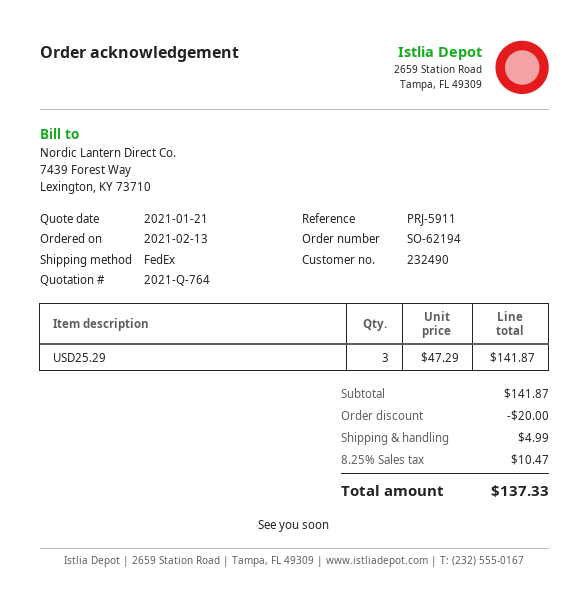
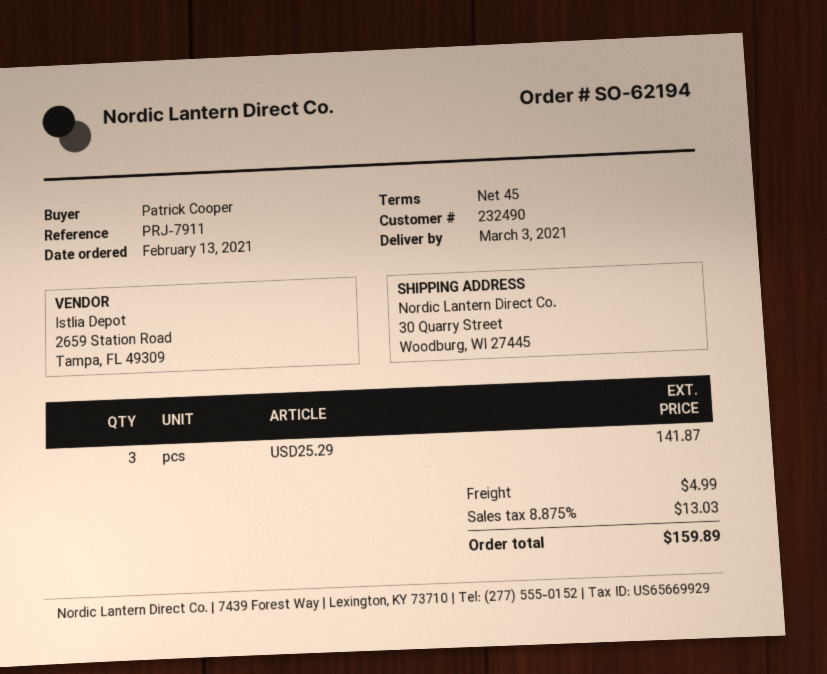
reference: PRJ-5911 -> PRJ-7911
discount: 20.00 -> none
tax: 8.25% = 10.47 -> 8.875% = 13.03
total: 137.33 -> 159.89

